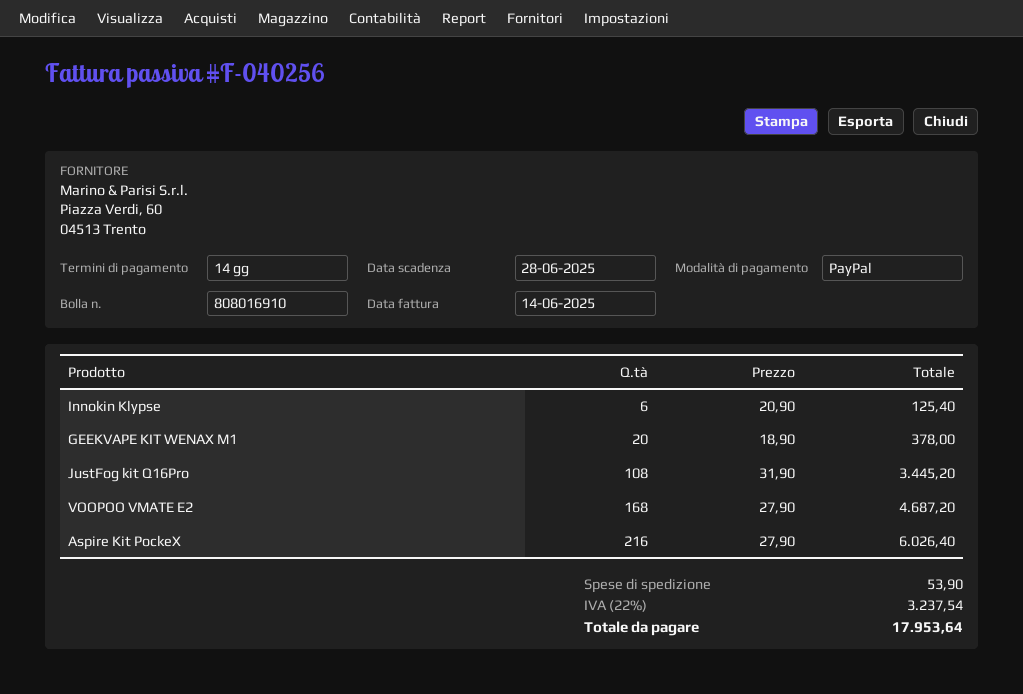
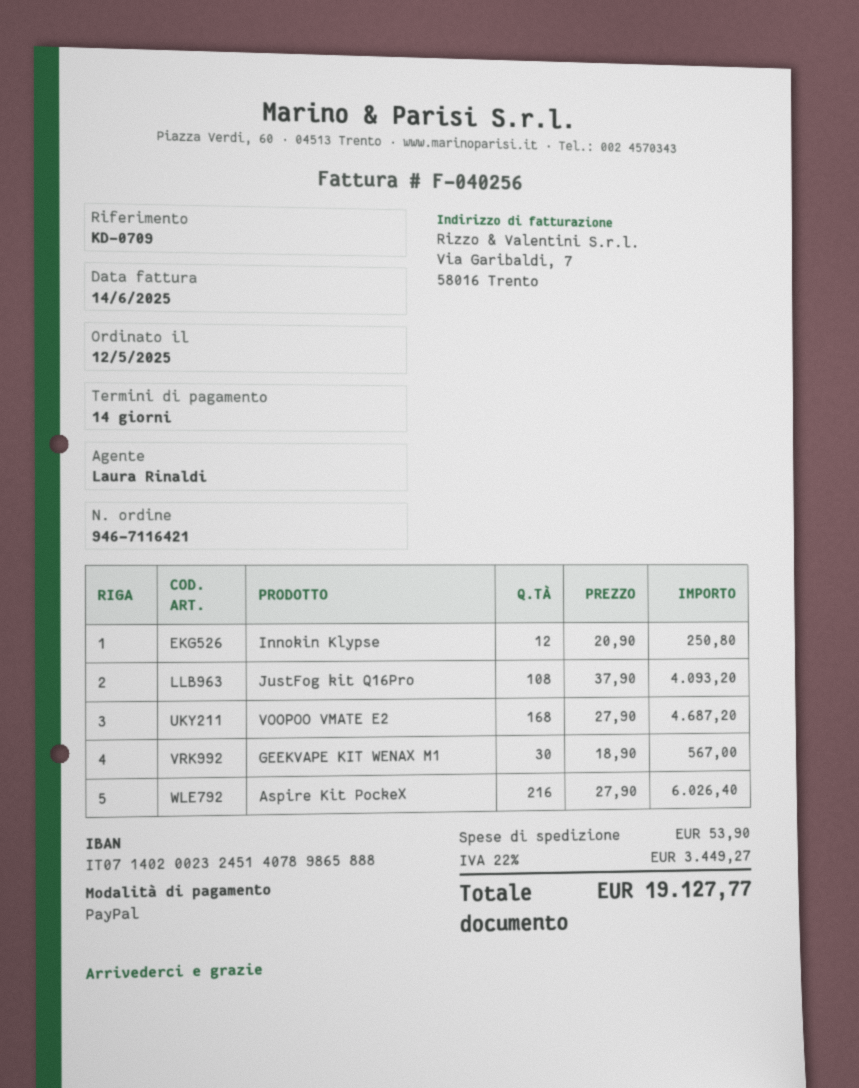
Innokin Klypse: 6 x 20.90 = 125.40 -> 12 x 20.90 = 250.80
GEEKVAPE KIT WENAX M1: 20 x 18.90 = 378.00 -> 30 x 18.90 = 567.00
JustFog kit Q16Pro: 108 x 31.90 = 3445.20 -> 108 x 37.90 = 4093.20
tax: 22% = 3237.54 -> 22% = 3449.27
total: 17953.64 -> 19127.77

